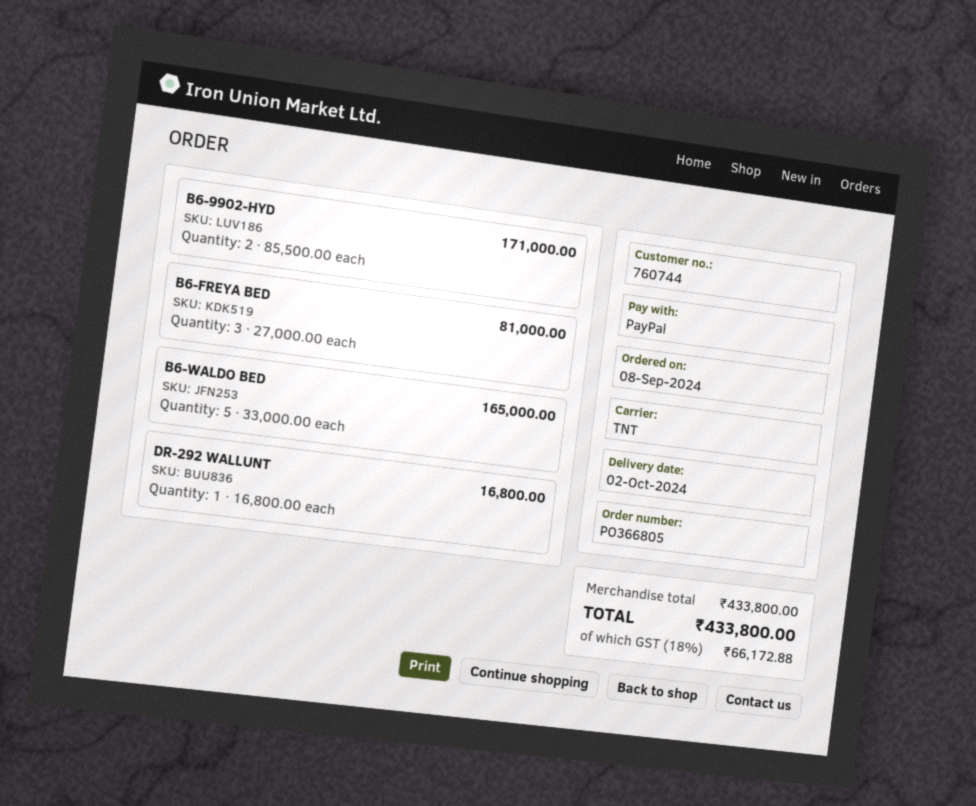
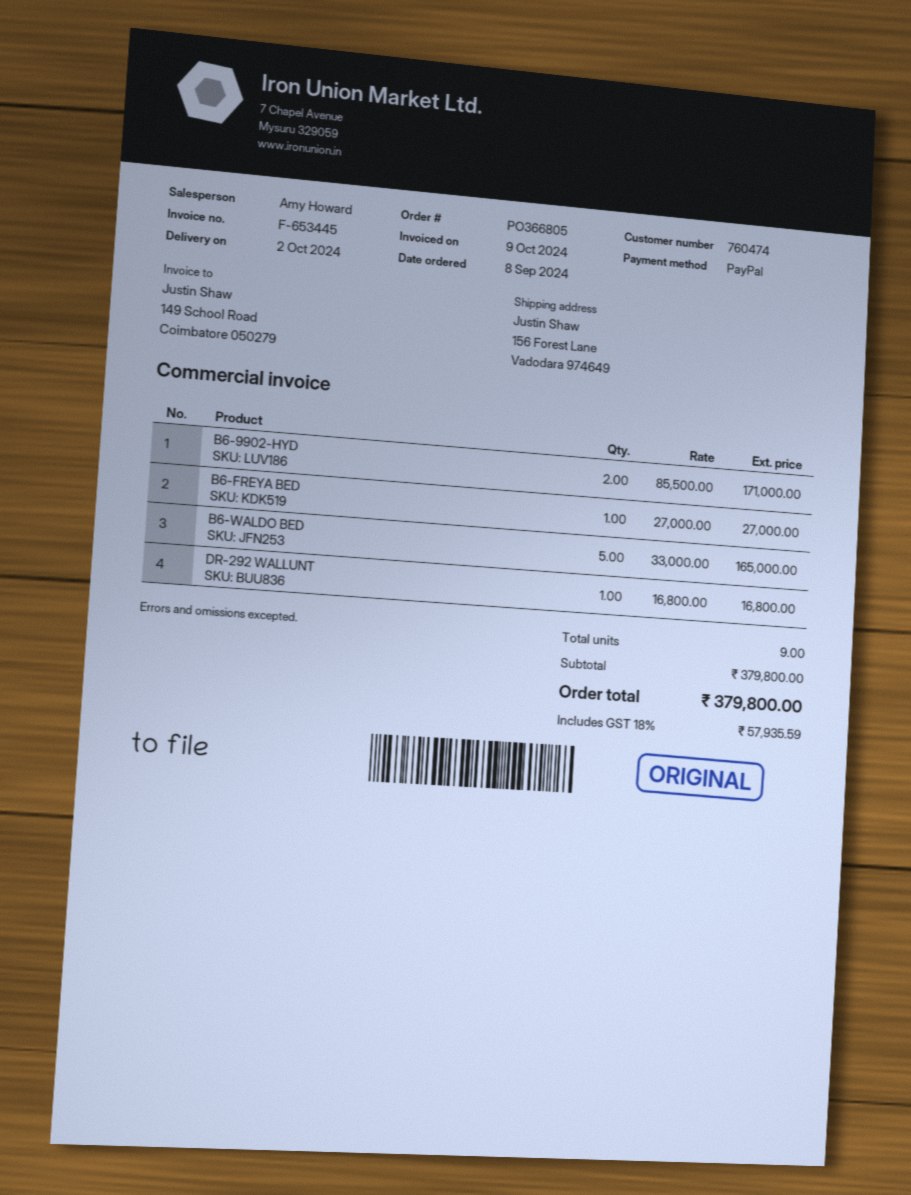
customer number: 760744 -> 760474
B6-FREYA BED: 3 x 27000.00 = 81000.00 -> 1 x 27000.00 = 27000.00
subtotal: 433800.00 -> 379800.00
tax: 18% = 66172.88 -> 18% = 57935.59
total: 433800.00 -> 379800.00

